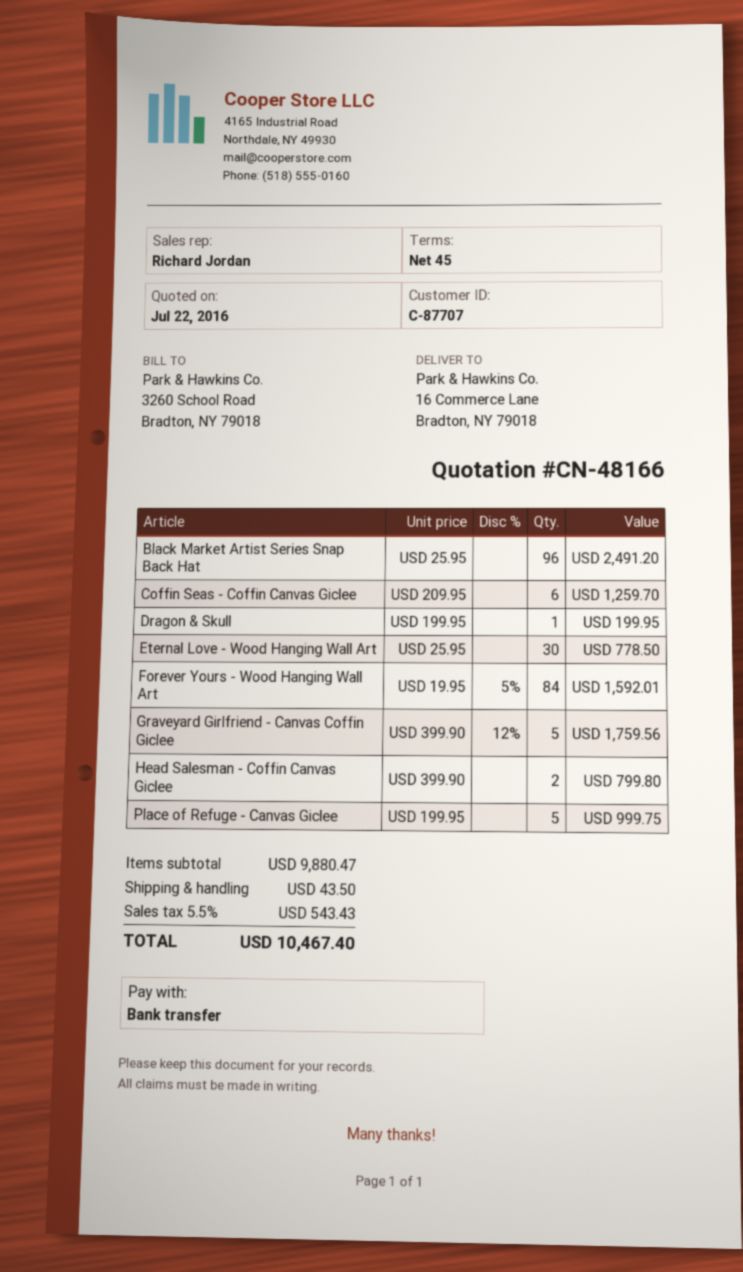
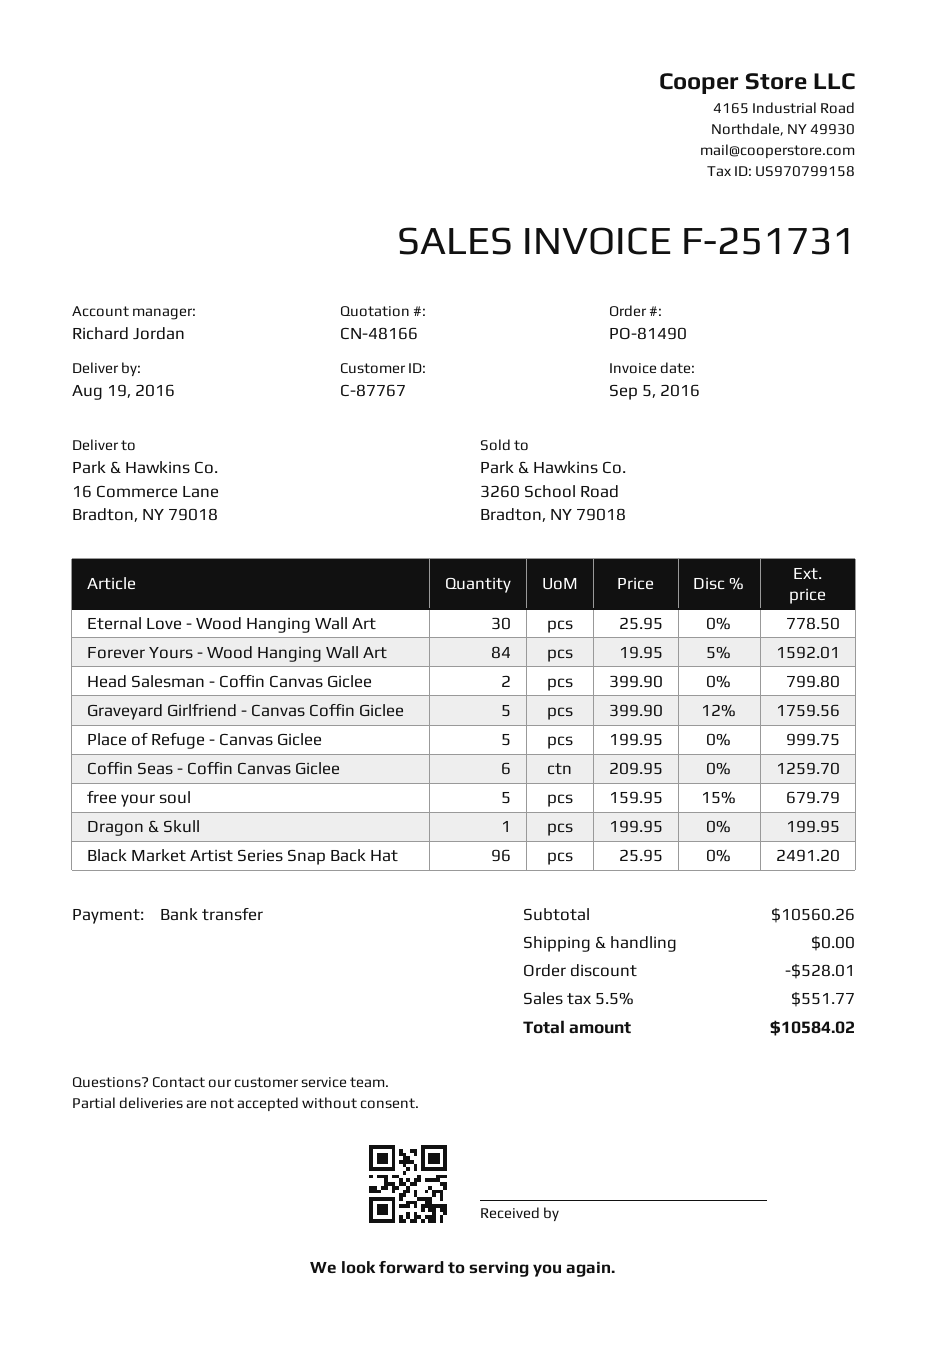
customer number: C-87707 -> C-87767
free your soul: none -> 5 x 159.95 - 15% = 679.79
subtotal: 9880.47 -> 10560.26
discount: none -> 528.01
shipping: 43.50 -> 0.00
tax: 5.5% = 543.43 -> 5.5% = 551.77
total: 10467.40 -> 10584.02

